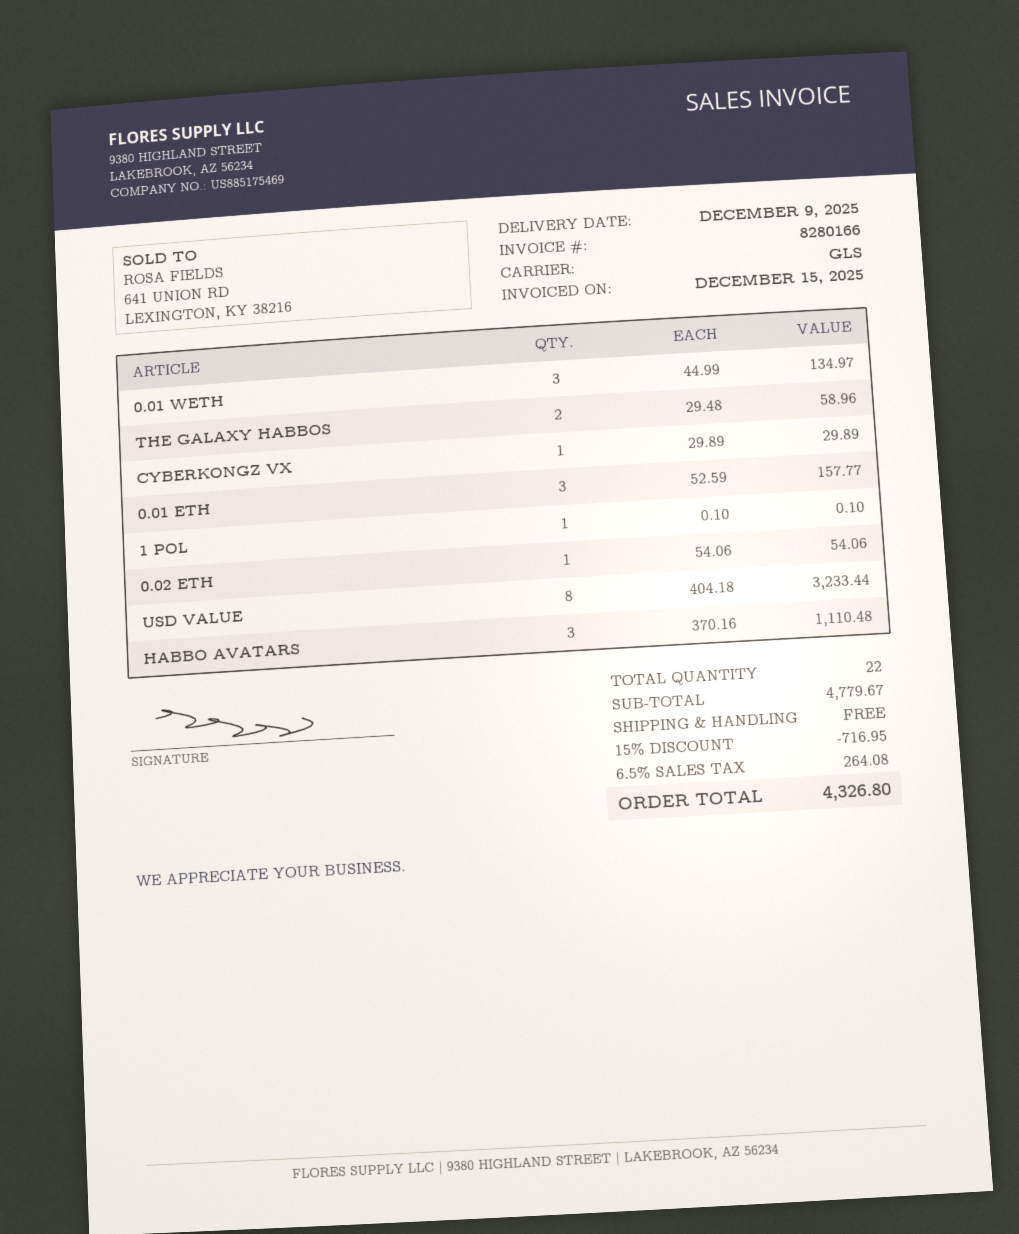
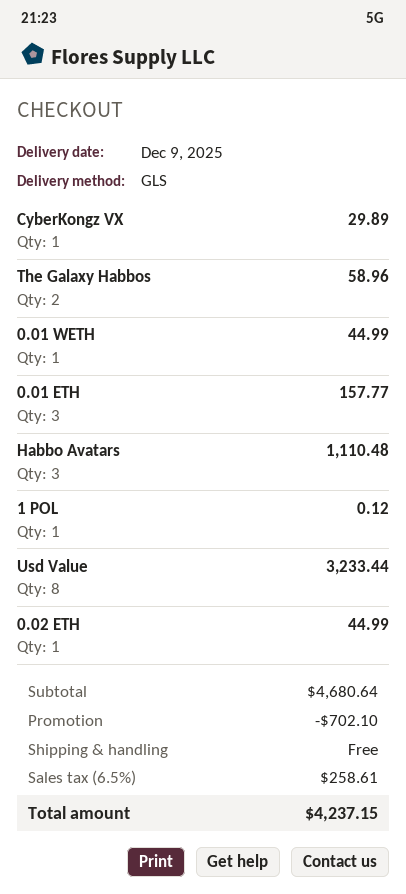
0.01 WETH: 3 for 134.97 -> 1 for 44.99
1 POL: 1 for 0.10 -> 1 for 0.12
0.02 ETH: 1 for 54.06 -> 1 for 44.99
subtotal: 4779.67 -> 4680.64
discount: 716.95 -> 702.10
tax: 6.5% = 264.08 -> 6.5% = 258.61
total: 4326.80 -> 4237.15

